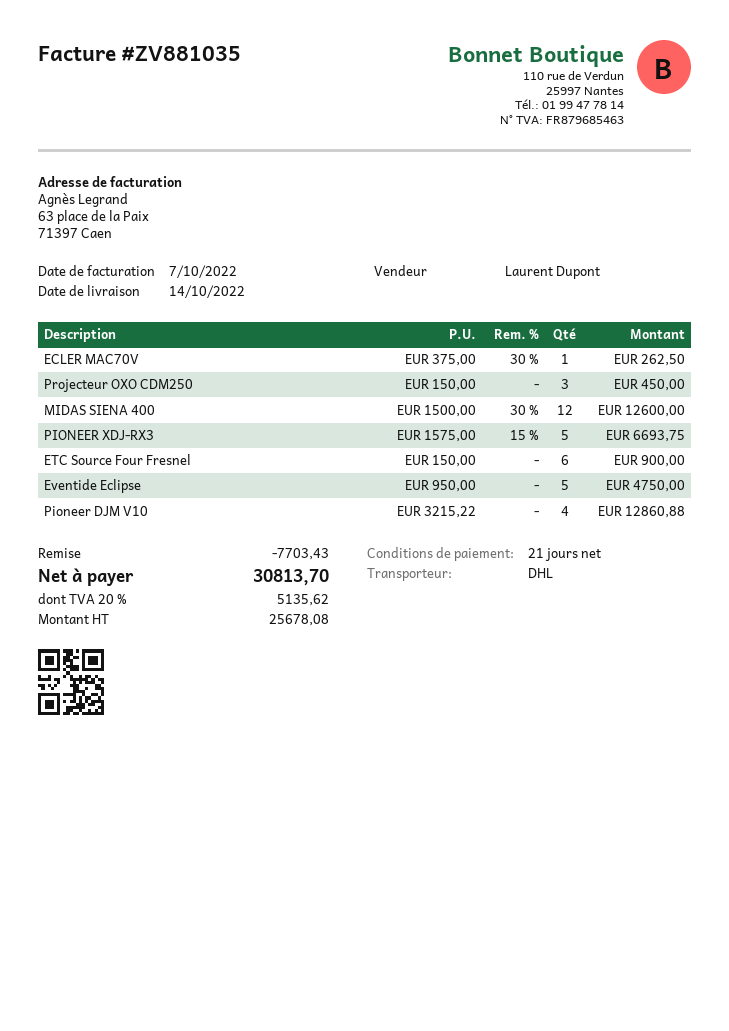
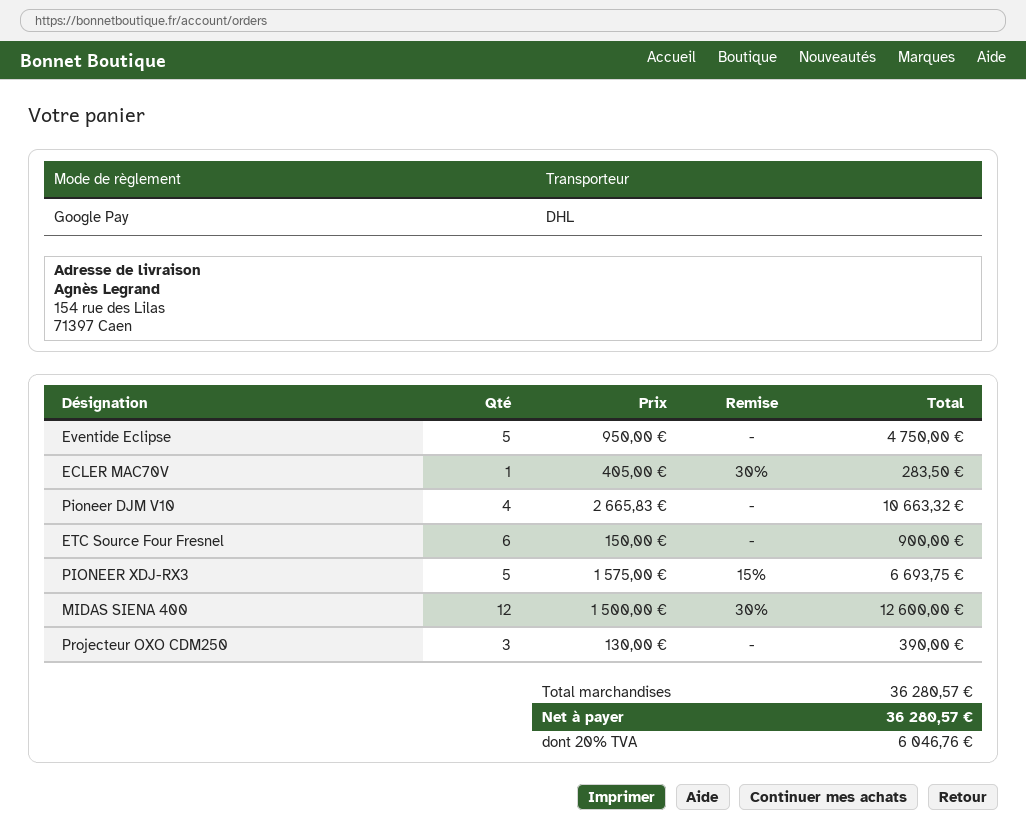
ECLER MAC70V: 1 x 375.00 - 30% = 262.50 -> 1 x 405.00 - 30% = 283.50
Projecteur OXO CDM250: 3 x 150.00 = 450.00 -> 3 x 130.00 = 390.00
Pioneer DJM V10: 4 x 3215.22 = 12860.88 -> 4 x 2665.83 = 10663.32
discount: 7703.43 -> none
tax: 20% = 5135.62 -> 20% = 6046.76
total: 30813.70 -> 36280.57

